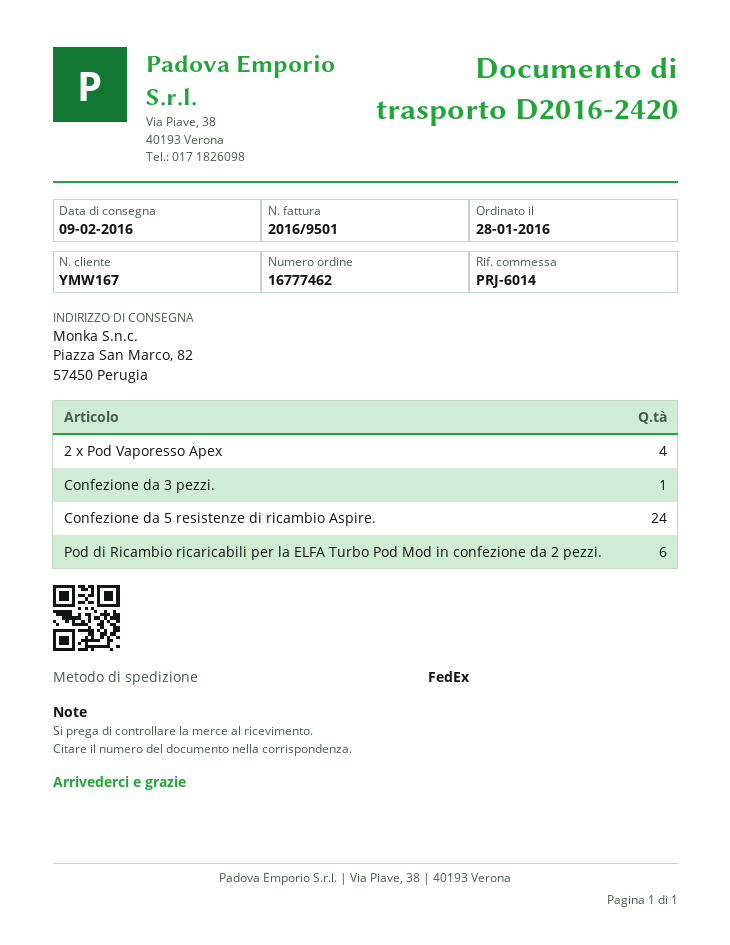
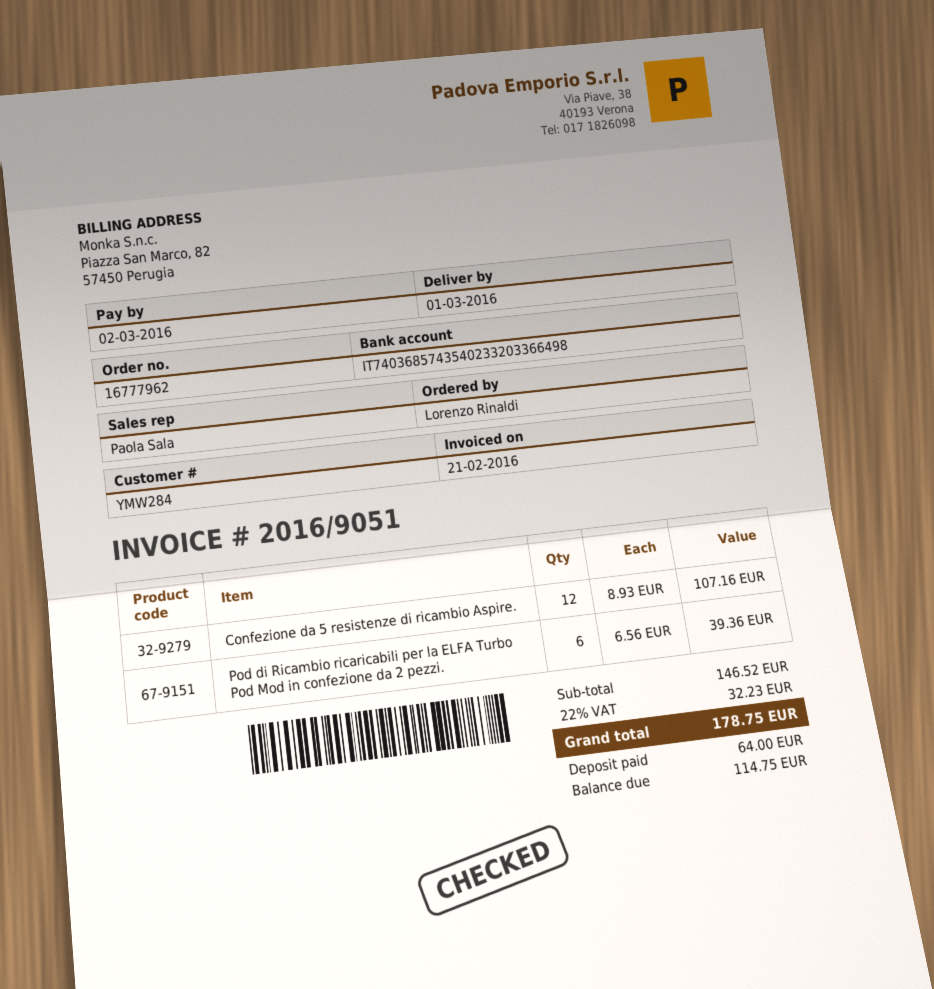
order number: 16777462 -> 16777962
delivery date: 2016-02-09 -> 2016-03-01
invoice number: 2016/9501 -> 2016/9051
customer number: YMW167 -> YMW284
2 x Pod Vaporesso Apex: 4 -> none
Confezione da 3 pezzi.: 1 -> none
Confezione da 5 resistenze di ricambio Aspire.: 24 -> 12

